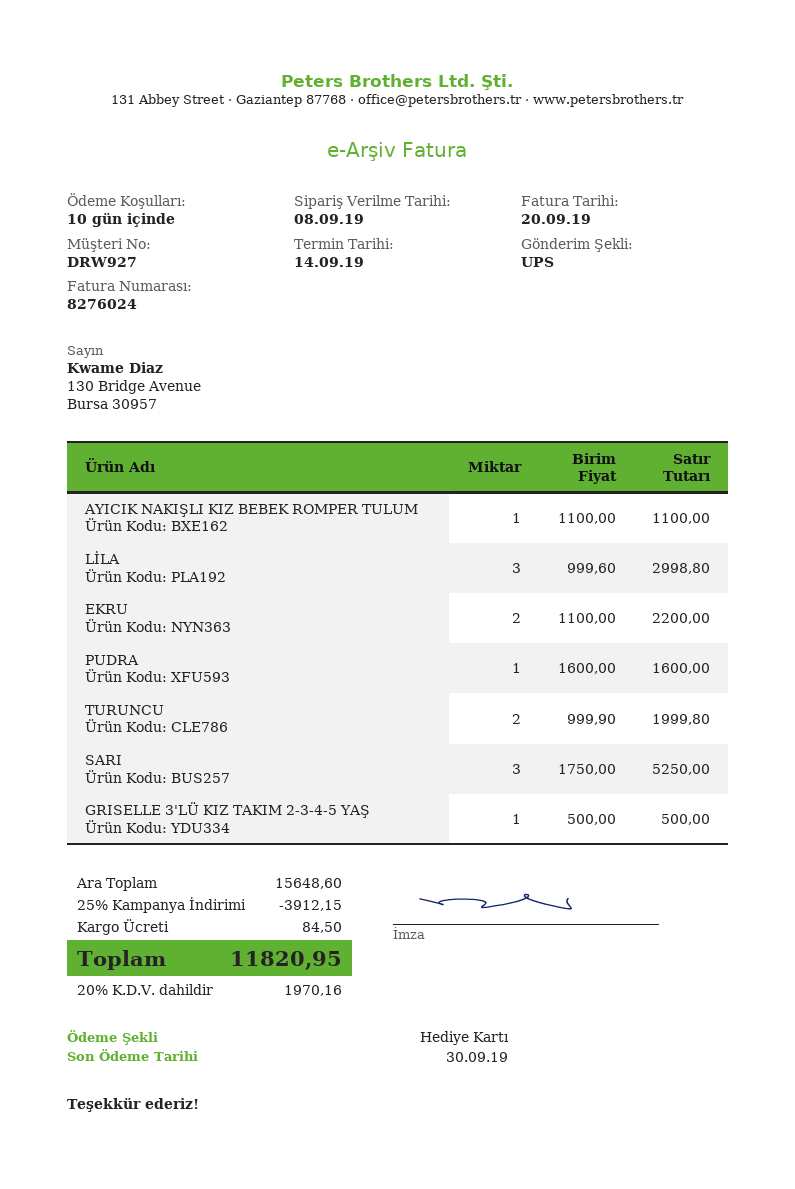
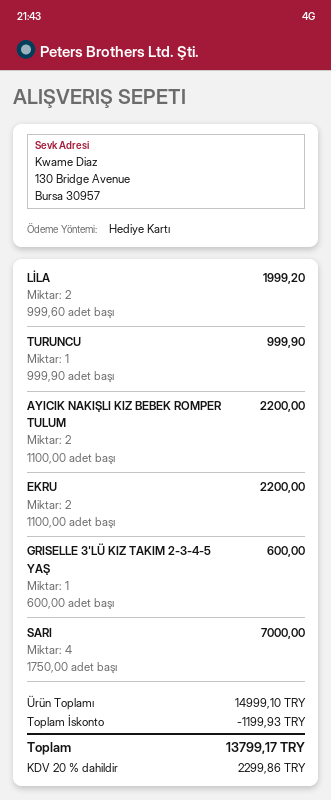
AYICIK NAKIŞLI KIZ BEBEK ROMPER TULUM: 1 x 1100.00 = 1100.00 -> 2 x 1100.00 = 2200.00
LİLA: 3 x 999.60 = 2998.80 -> 2 x 999.60 = 1999.20
PUDRA: 1 x 1600.00 = 1600.00 -> none
TURUNCU: 2 x 999.90 = 1999.80 -> 1 x 999.90 = 999.90
SARI: 3 x 1750.00 = 5250.00 -> 4 x 1750.00 = 7000.00
GRISELLE 3'LÜ KIZ TAKIM 2-3-4-5 YAŞ: 1 x 500.00 = 500.00 -> 1 x 600.00 = 600.00
subtotal: 15648.60 -> 14999.10
discount: 3912.15 -> 1199.93
shipping: 84.50 -> none
tax: 20% = 1970.16 -> 20% = 2299.86
total: 11820.95 -> 13799.17

